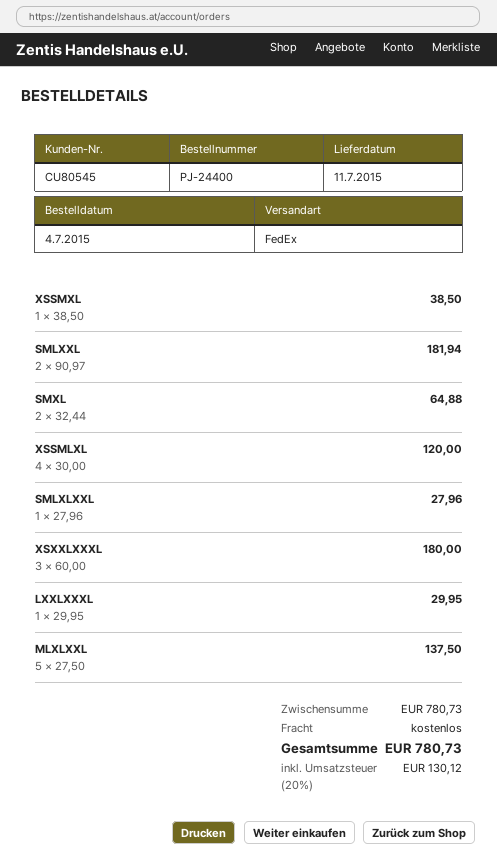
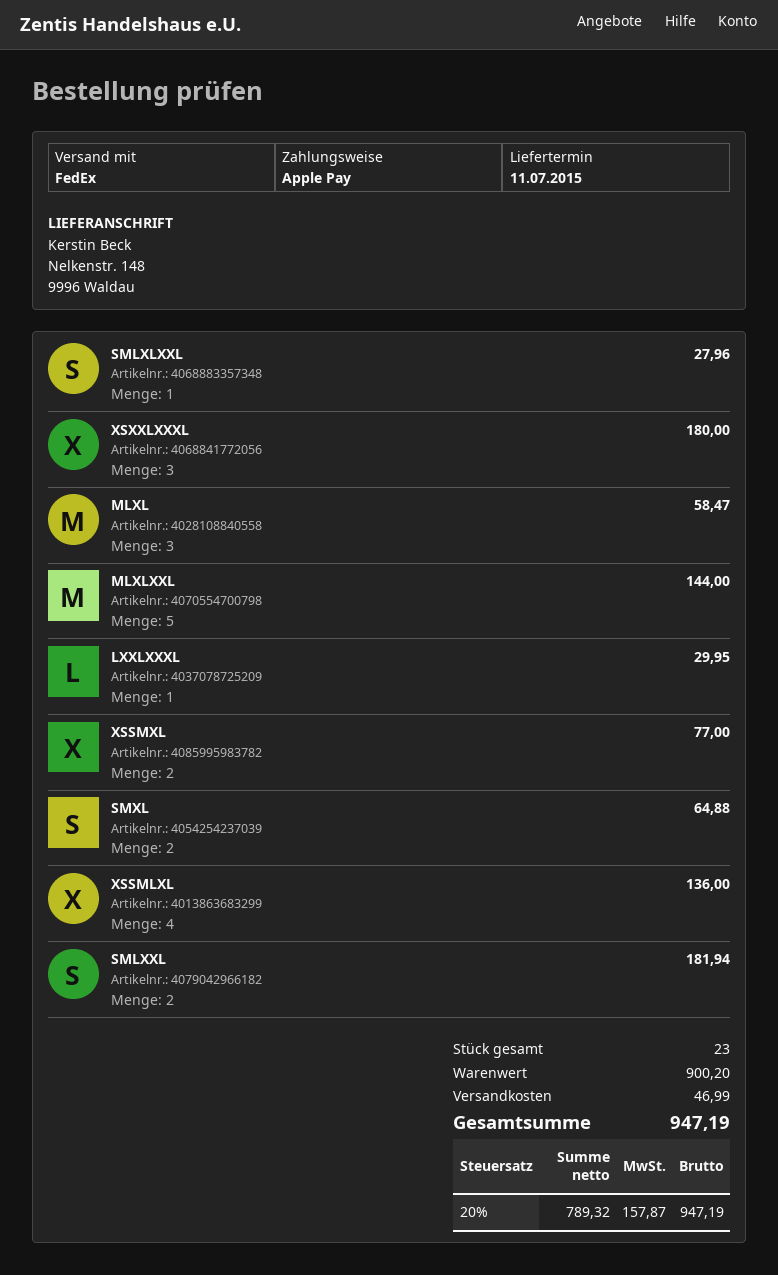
XSSMXL: 1 for 38.50 -> 2 for 77.00
XSSMLXL: 4 for 120.00 -> 4 for 136.00
MLXLXXL: 5 for 137.50 -> 5 for 144.00
MLXL: none -> 3 for 58.47
subtotal: 780.73 -> 900.20
shipping: 0.00 -> 46.99
tax: 20% = 130.12 -> 20% = 157.87
total: 780.73 -> 947.19

